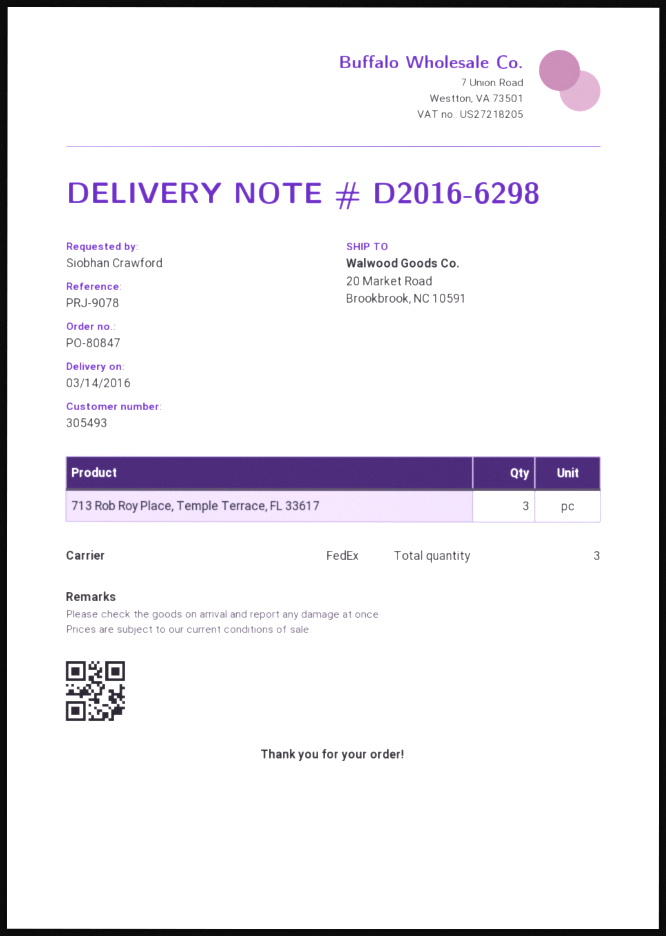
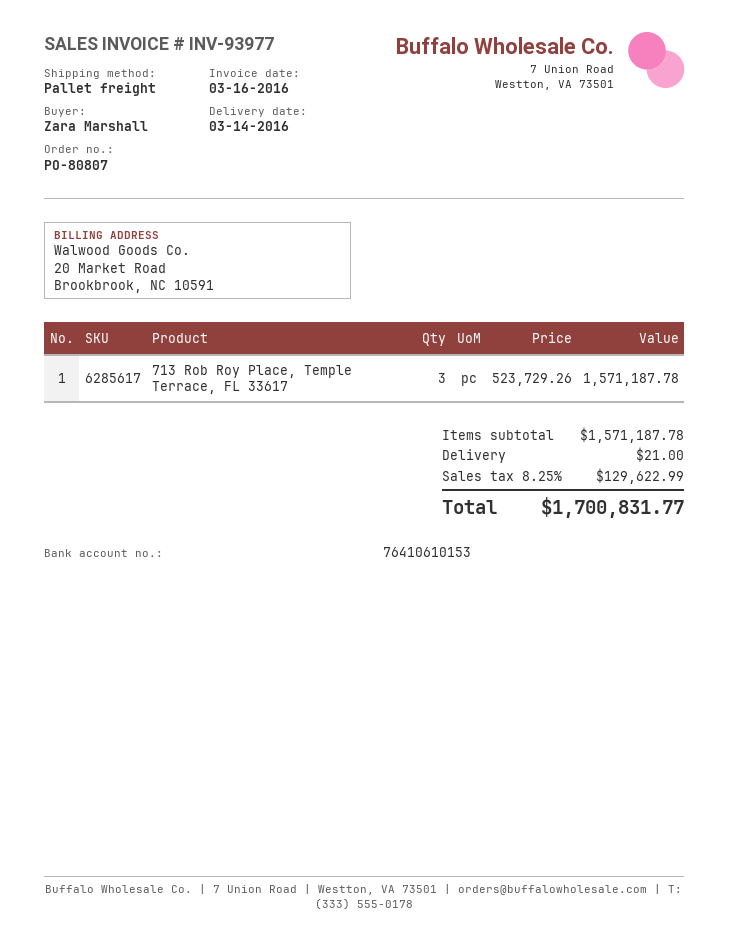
order number: PO-80847 -> PO-80807
ordered by: Siobhan Crawford -> Zara Marshall
shipping method: FedEx -> pallet freight

